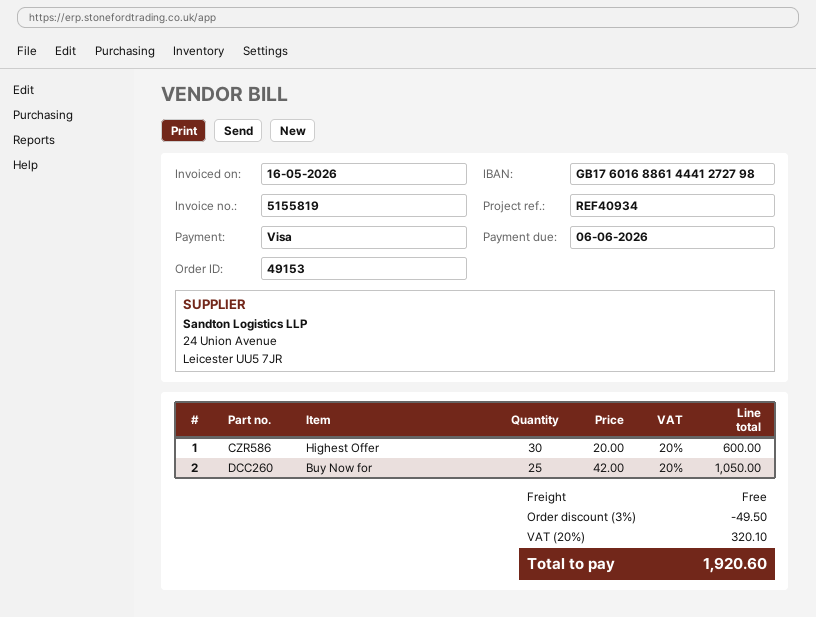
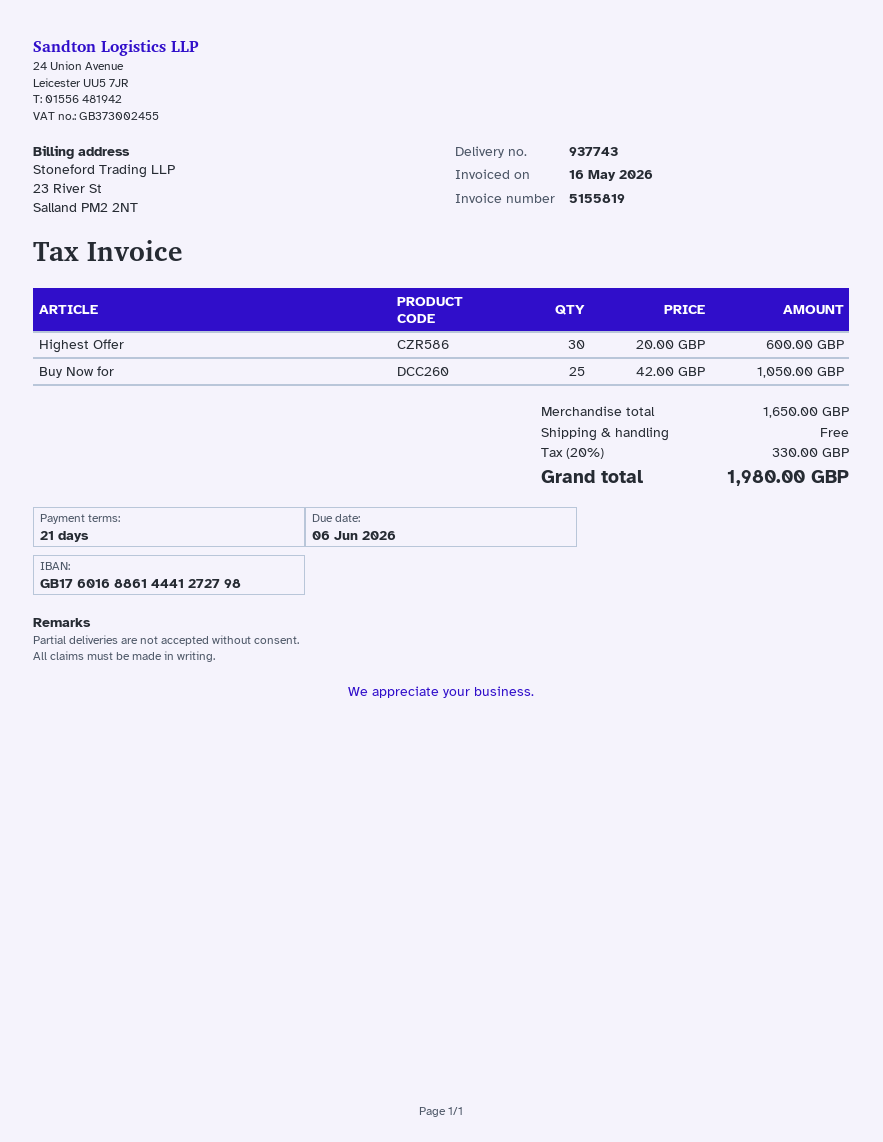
discount: 3% = 49.50 -> none
tax: 20% = 320.10 -> 20% = 330.00
total: 1920.60 -> 1980.00

